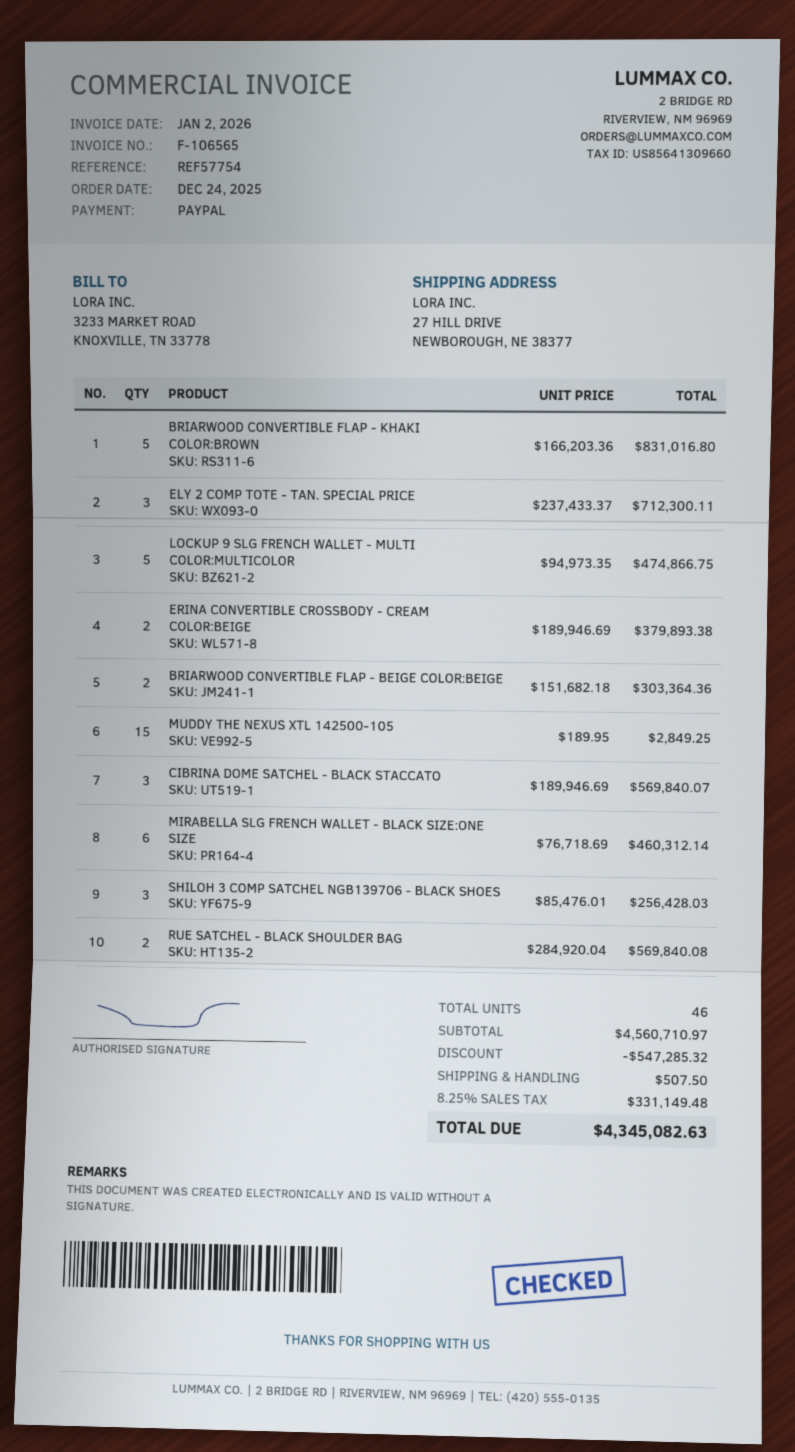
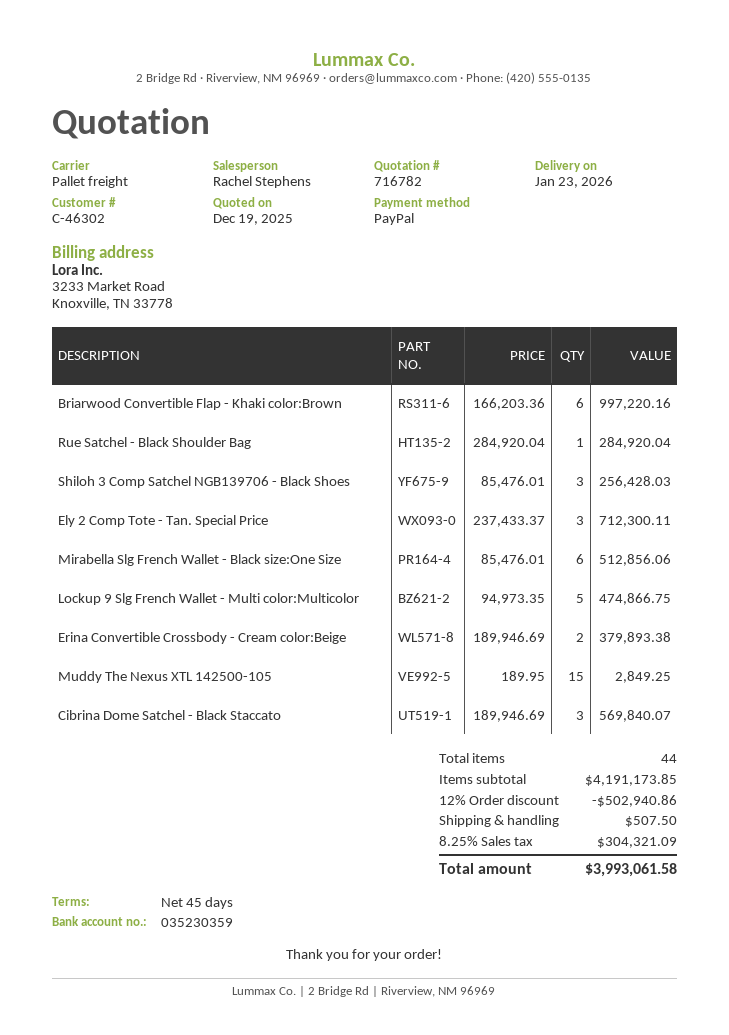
BRIARWOOD CONVERTIBLE FLAP - KHAKI COLOR:BROWN: 5 x 166203.36 = 831016.80 -> 6 x 166203.36 = 997220.16
BRIARWOOD CONVERTIBLE FLAP - BEIGE COLOR:BEIGE: 2 x 151682.18 = 303364.36 -> none
MIRABELLA SLG FRENCH WALLET - BLACK SIZE:ONE SIZE: 6 x 76718.69 = 460312.14 -> 6 x 85476.01 = 512856.06
RUE SATCHEL - BLACK SHOULDER BAG: 2 x 284920.04 = 569840.08 -> 1 x 284920.04 = 284920.04
total quantity: 46 -> 44
subtotal: 4560710.97 -> 4191173.85
discount: 547285.32 -> 502940.86
tax: 8.25% = 331149.48 -> 8.25% = 304321.09
total: 4345082.63 -> 3993061.58

